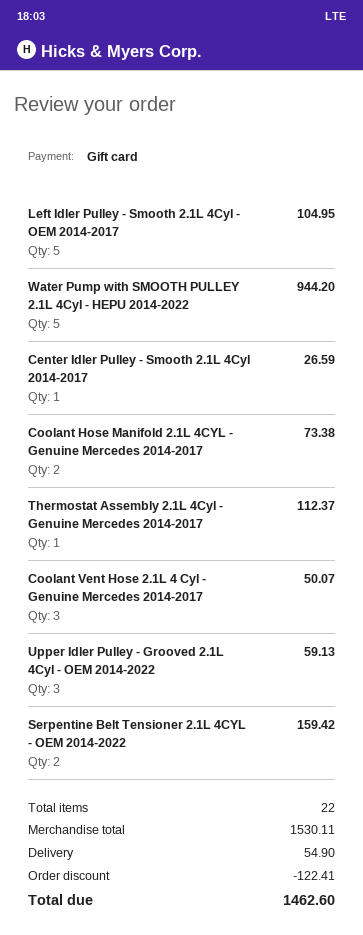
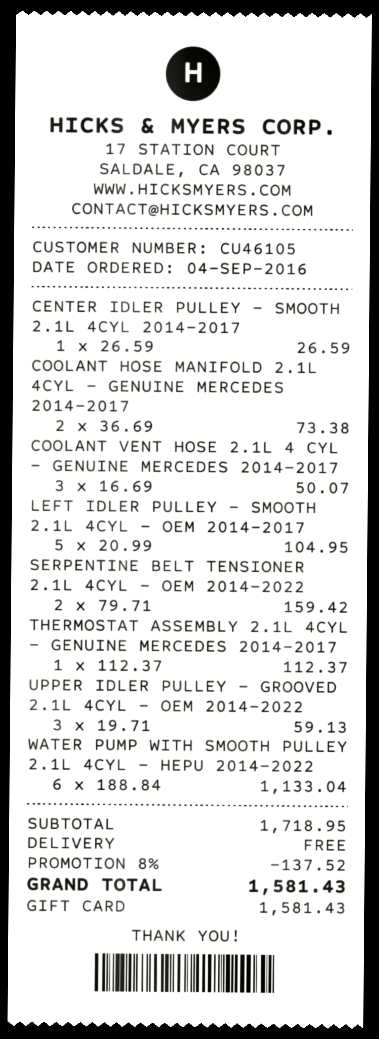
Water Pump with SMOOTH PULLEY 2.1L 4Cyl - HEPU 2014-2022: 5 for 944.20 -> 6 for 1133.04
subtotal: 1530.11 -> 1718.95
discount: 122.41 -> 137.52
shipping: 54.90 -> 0.00
total: 1462.60 -> 1581.43

